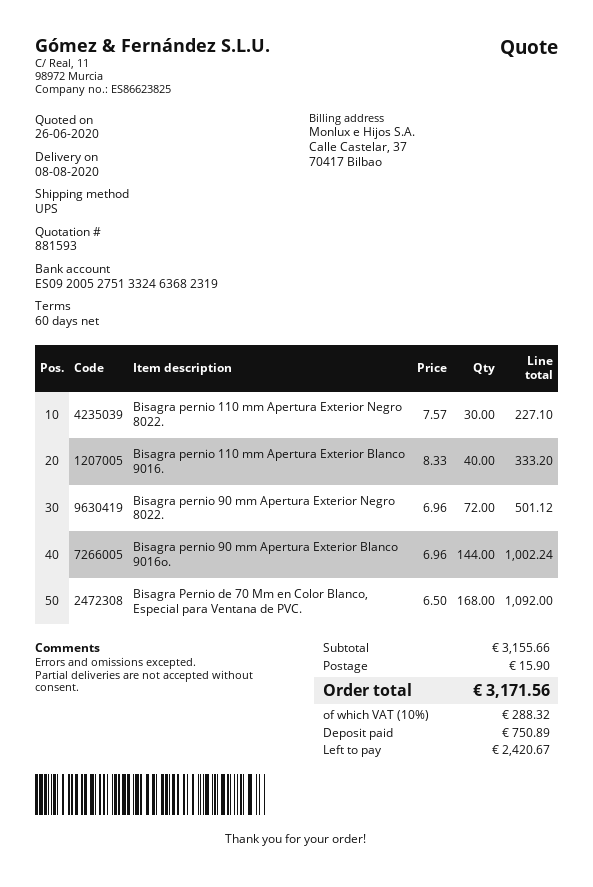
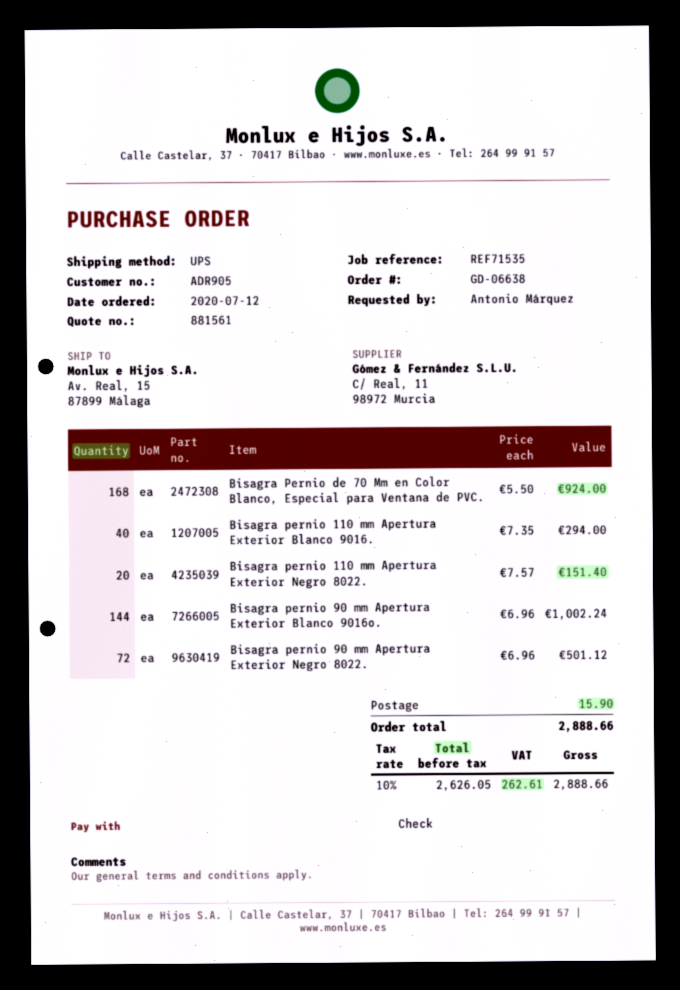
quote number: 881593 -> 881561
Bisagra pernio 110 mm Apertura Exterior Negro 8022.: 30 x 7.57 = 227.10 -> 20 x 7.57 = 151.40
Bisagra pernio 110 mm Apertura Exterior Blanco 9016.: 40 x 8.33 = 333.20 -> 40 x 7.35 = 294.00
Bisagra Pernio de 70 Mm en Color Blanco, Especial para Ventana de PVC.: 168 x 6.50 = 1092.00 -> 168 x 5.50 = 924.00
tax: 10% = 288.32 -> 10% = 262.61
total: 3171.56 -> 2888.66

